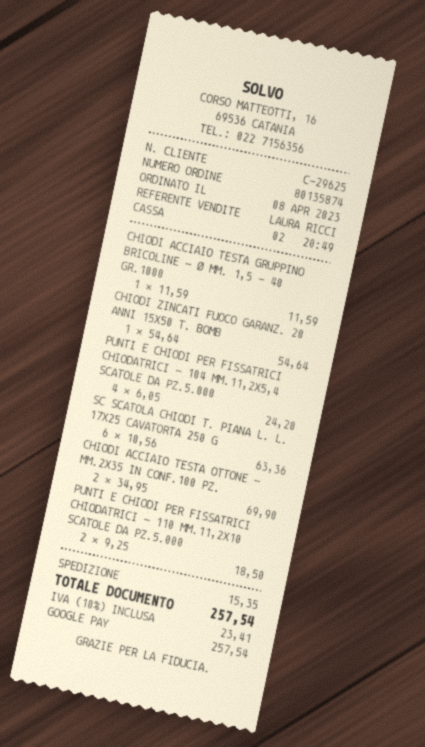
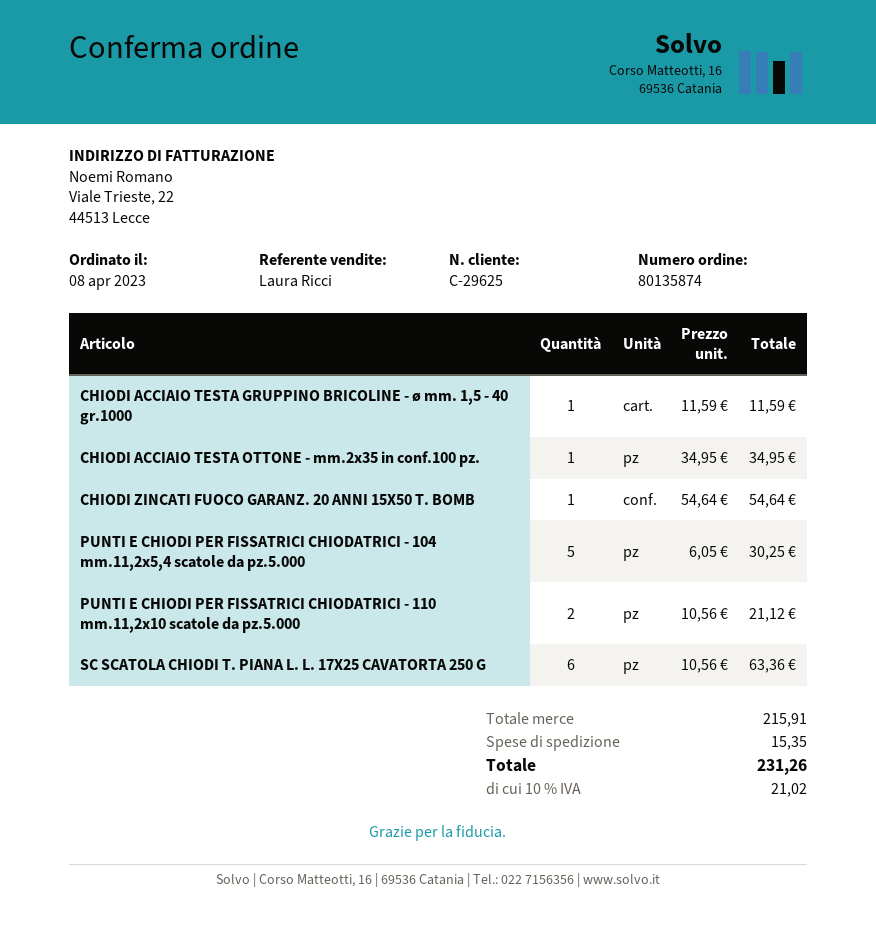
PUNTI E CHIODI PER FISSATRICI CHIODATRICI - 104 MM.11,2X5,4 SCATOLE DA PZ.5.000: 4 x 6.05 = 24.20 -> 5 x 6.05 = 30.25
CHIODI ACCIAIO TESTA OTTONE - MM.2X35 IN CONF.100 PZ.: 2 x 34.95 = 69.90 -> 1 x 34.95 = 34.95
PUNTI E CHIODI PER FISSATRICI CHIODATRICI - 110 MM.11,2X10 SCATOLE DA PZ.5.000: 2 x 9.25 = 18.50 -> 2 x 10.56 = 21.12
tax: 10% = 23.41 -> 10% = 21.02
total: 257.54 -> 231.26

